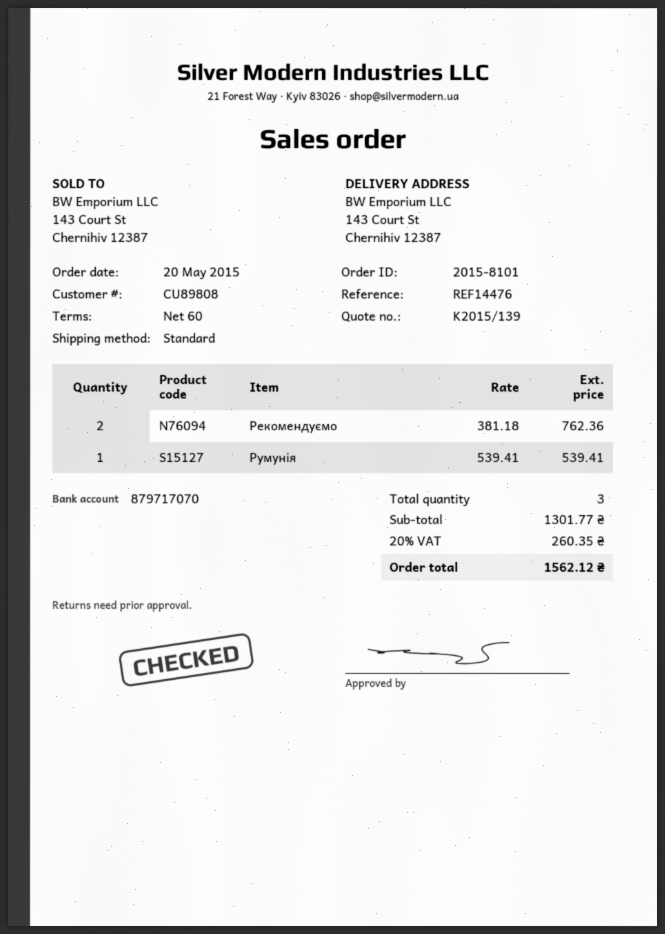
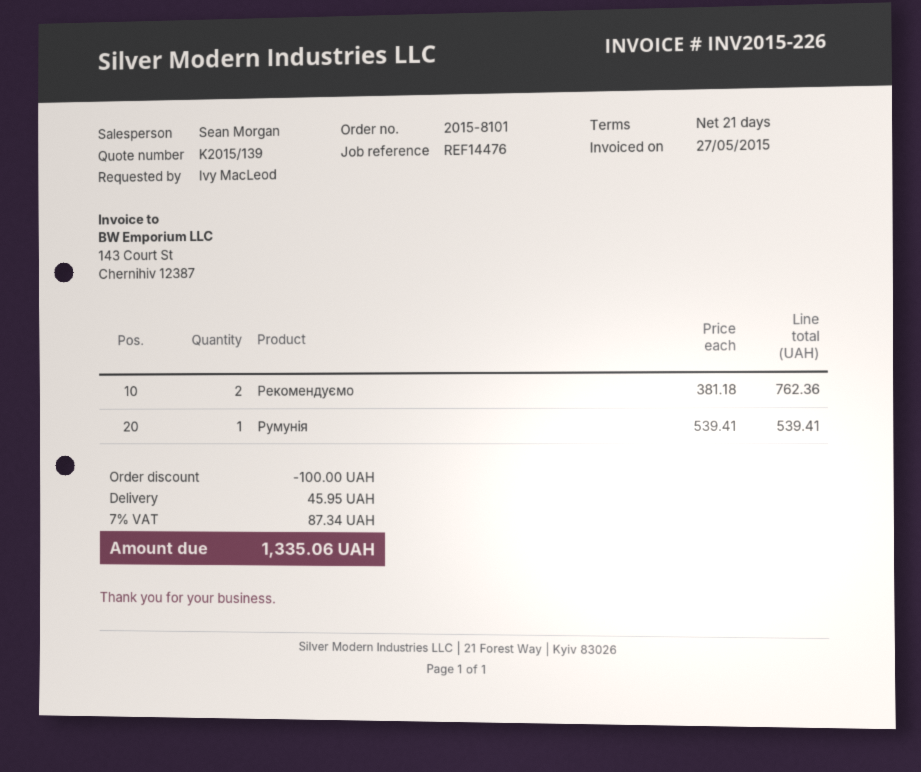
payment terms: 60 days -> 21 days
discount: none -> 100.00
shipping: none -> 45.95
tax: 20% = 260.35 -> 7% = 87.34
total: 1562.12 -> 1335.06

